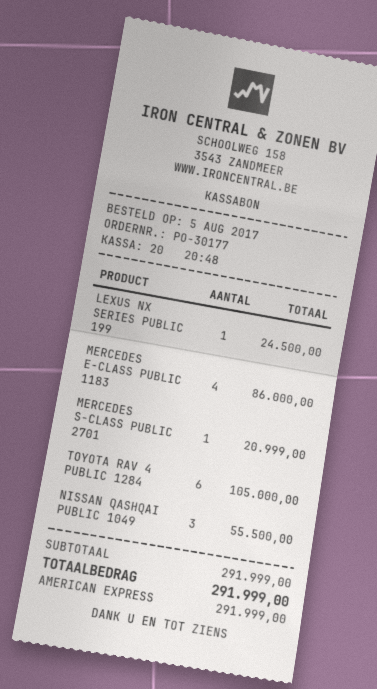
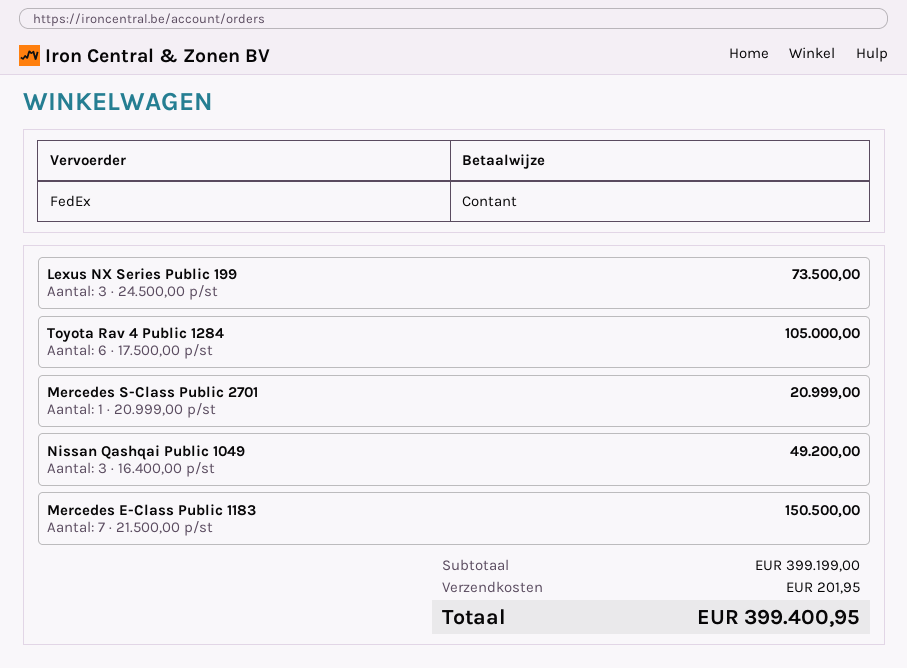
payment method: American Express -> cash
LEXUS NX SERIES PUBLIC 199: 1 for 24500.00 -> 3 for 73500.00
MERCEDES E-CLASS PUBLIC 1183: 4 for 86000.00 -> 7 for 150500.00
NISSAN QASHQAI PUBLIC 1049: 3 for 55500.00 -> 3 for 49200.00
subtotal: 291999.00 -> 399199.00
shipping: none -> 201.95
total: 291999.00 -> 399400.95

